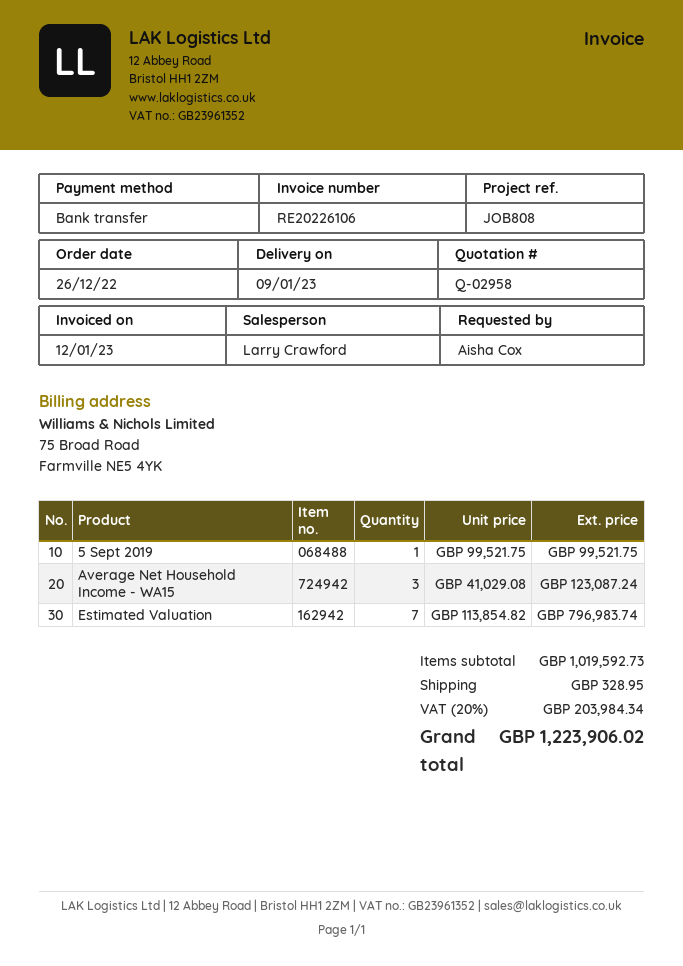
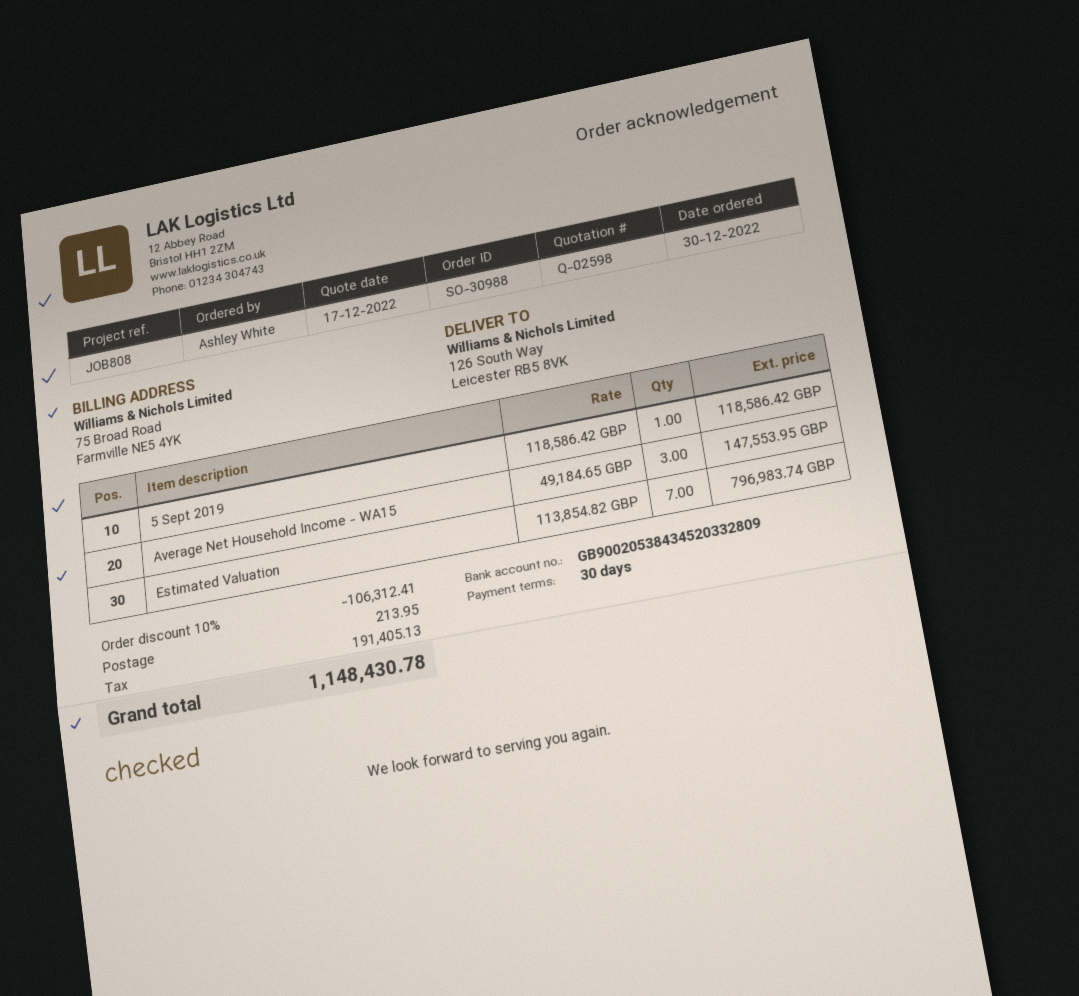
quote number: Q-02958 -> Q-02598
order date: 2022-12-26 -> 2022-12-30
ordered by: Aisha Cox -> Ashley White
5 Sept 2019: 1 x 99521.75 = 99521.75 -> 1 x 118586.42 = 118586.42
Average Net Household Income - WA15: 3 x 41029.08 = 123087.24 -> 3 x 49184.65 = 147553.95
discount: none -> 10% = 106312.41
shipping: 328.95 -> 213.95
tax: 203984.34 -> 191405.13
total: 1223906.02 -> 1148430.78

